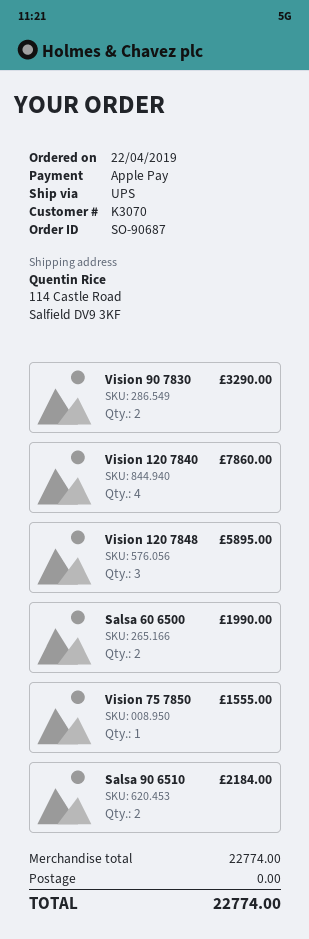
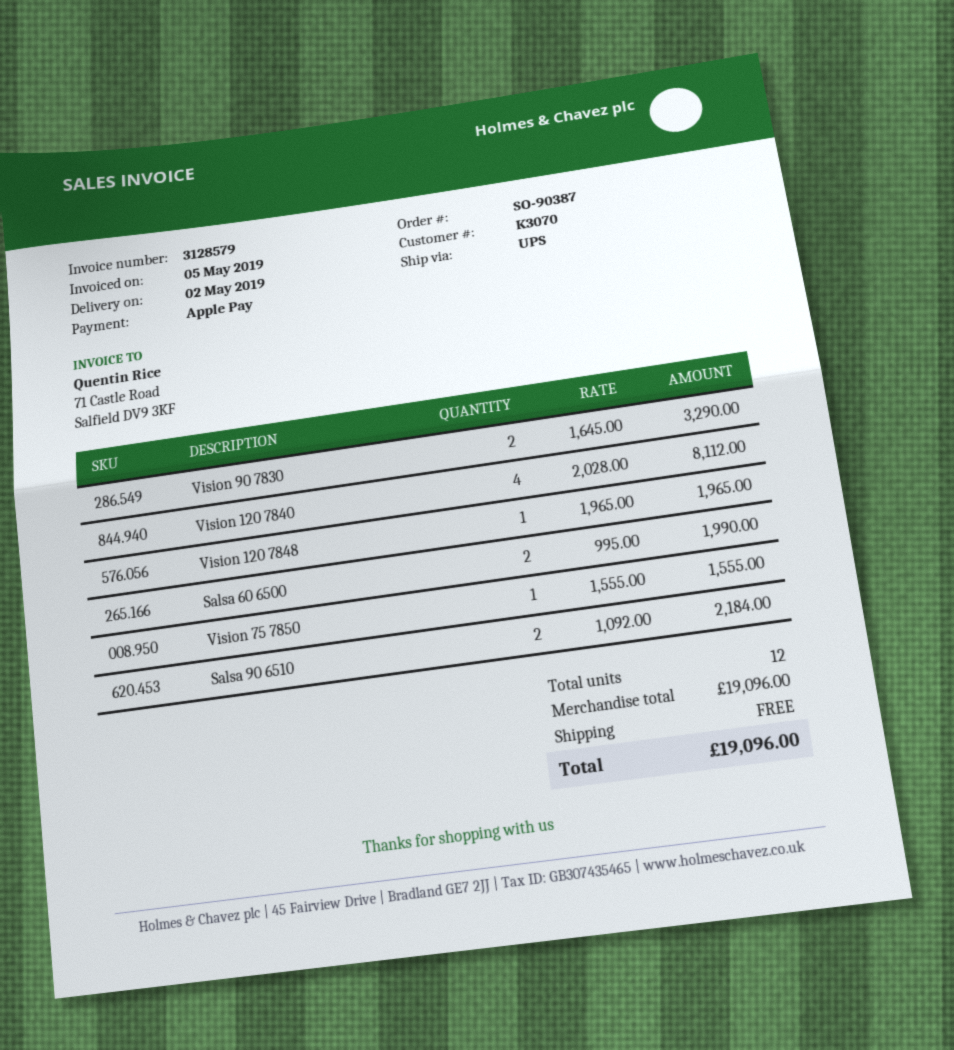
order number: SO-90687 -> SO-90387
Vision 120 7840: 4 for 7860.00 -> 4 for 8112.00
Vision 120 7848: 3 for 5895.00 -> 1 for 1965.00
subtotal: 22774.00 -> 19096.00
total: 22774.00 -> 19096.00

